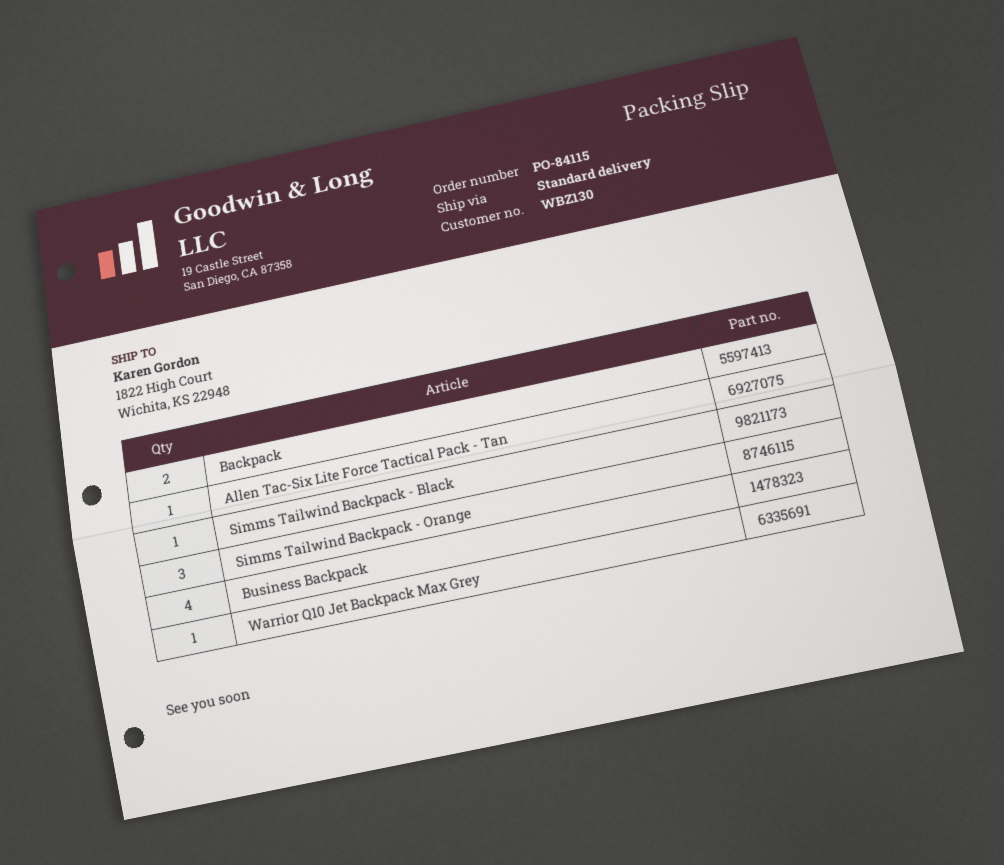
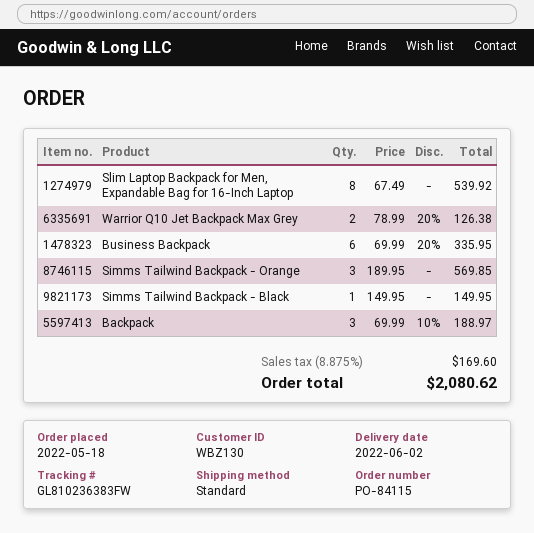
Backpack: 2 -> 3
Allen Tac-Six Lite Force Tactical Pack - Tan: 1 -> none
Business Backpack: 4 -> 6
Warrior Q10 Jet Backpack Max Grey: 1 -> 2
Slim Laptop Backpack for Men, Expandable Bag for 16-Inch Laptop: none -> 8

